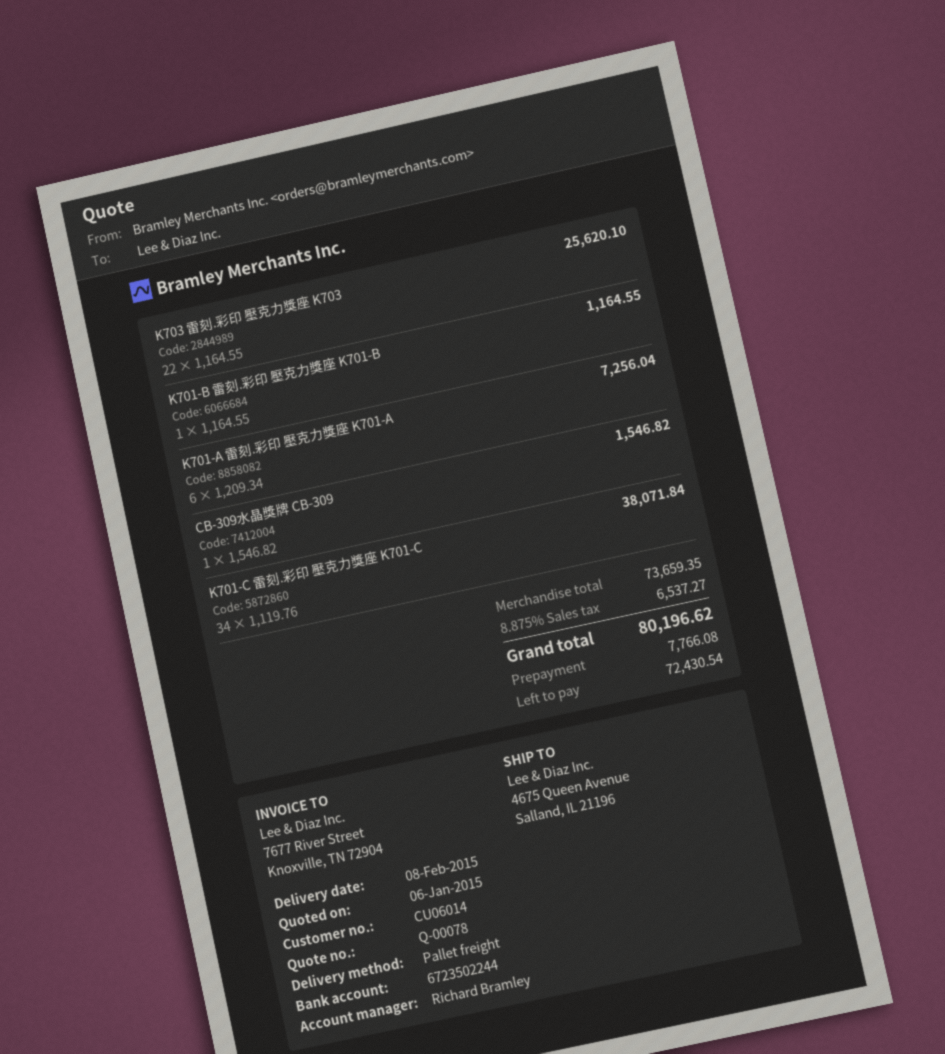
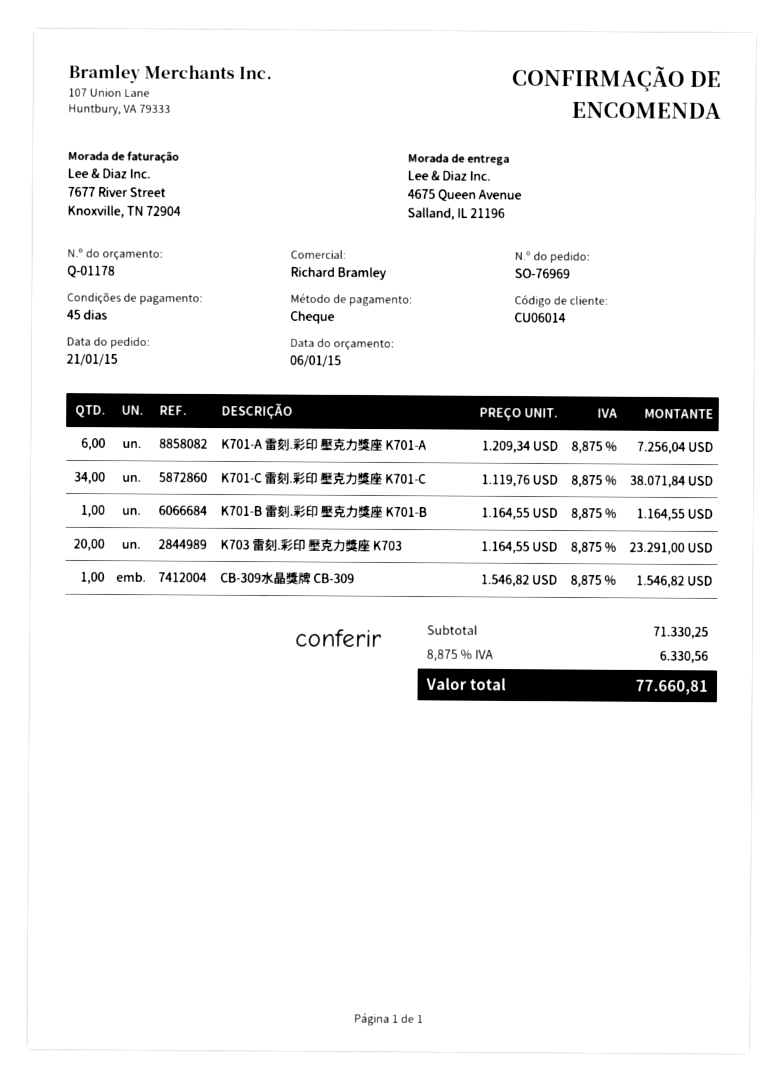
quote number: Q-00078 -> Q-01178
K703 雷刻.彩印 壓克力獎座 K703: 22 x 1164.55 = 25620.10 -> 20 x 1164.55 = 23291.00
subtotal: 73659.35 -> 71330.25
tax: 8.875% = 6537.27 -> 8.875% = 6330.56
total: 80196.62 -> 77660.81

